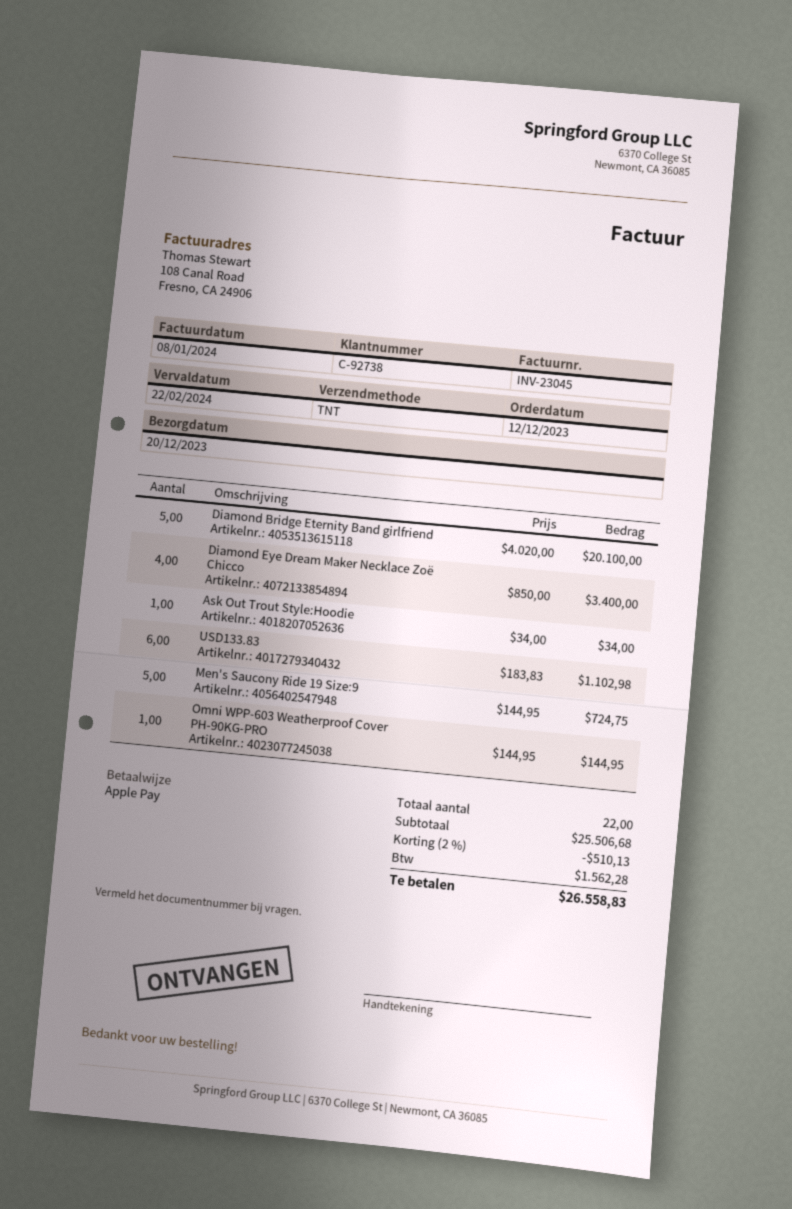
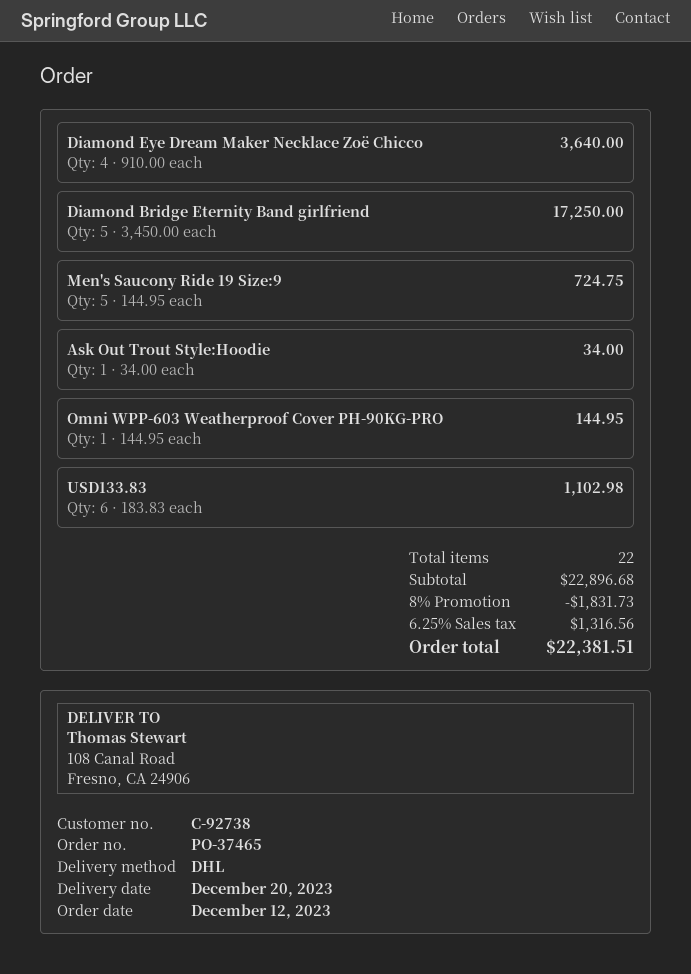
shipping method: TNT -> DHL
Diamond Bridge Eternity Band girlfriend: 5 x 4020.00 = 20100.00 -> 5 x 3450.00 = 17250.00
Diamond Eye Dream Maker Necklace Zoë Chicco: 4 x 850.00 = 3400.00 -> 4 x 910.00 = 3640.00
subtotal: 25506.68 -> 22896.68
discount: 2% = 510.13 -> 8% = 1831.73
tax: 1562.28 -> 1316.56
total: 26558.83 -> 22381.51

